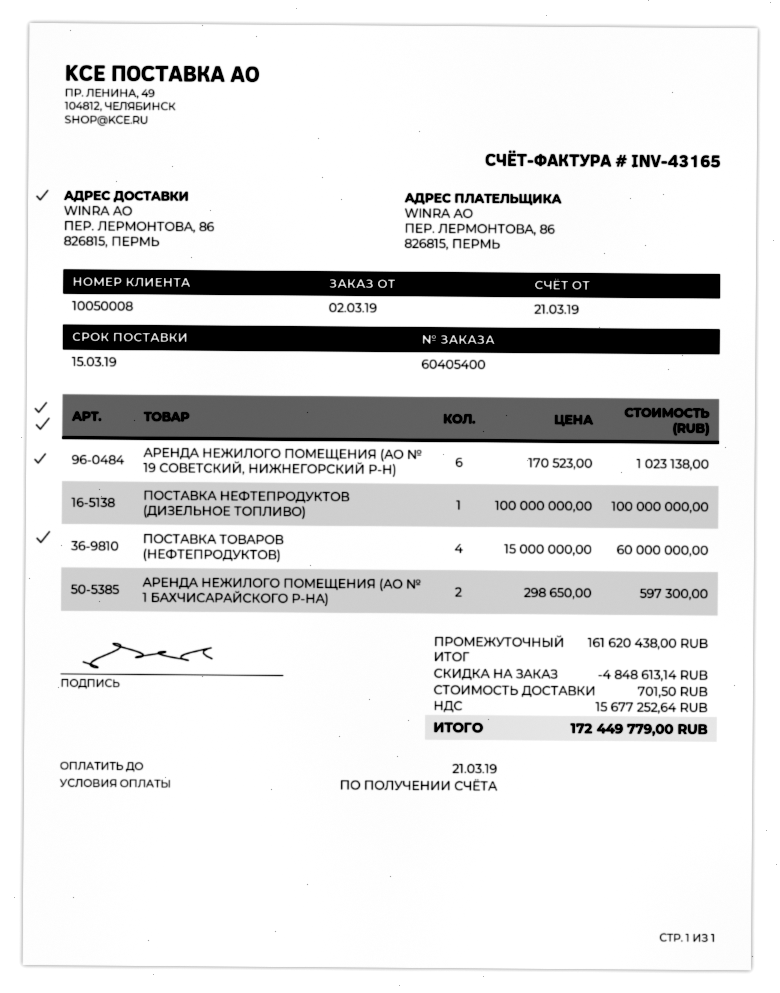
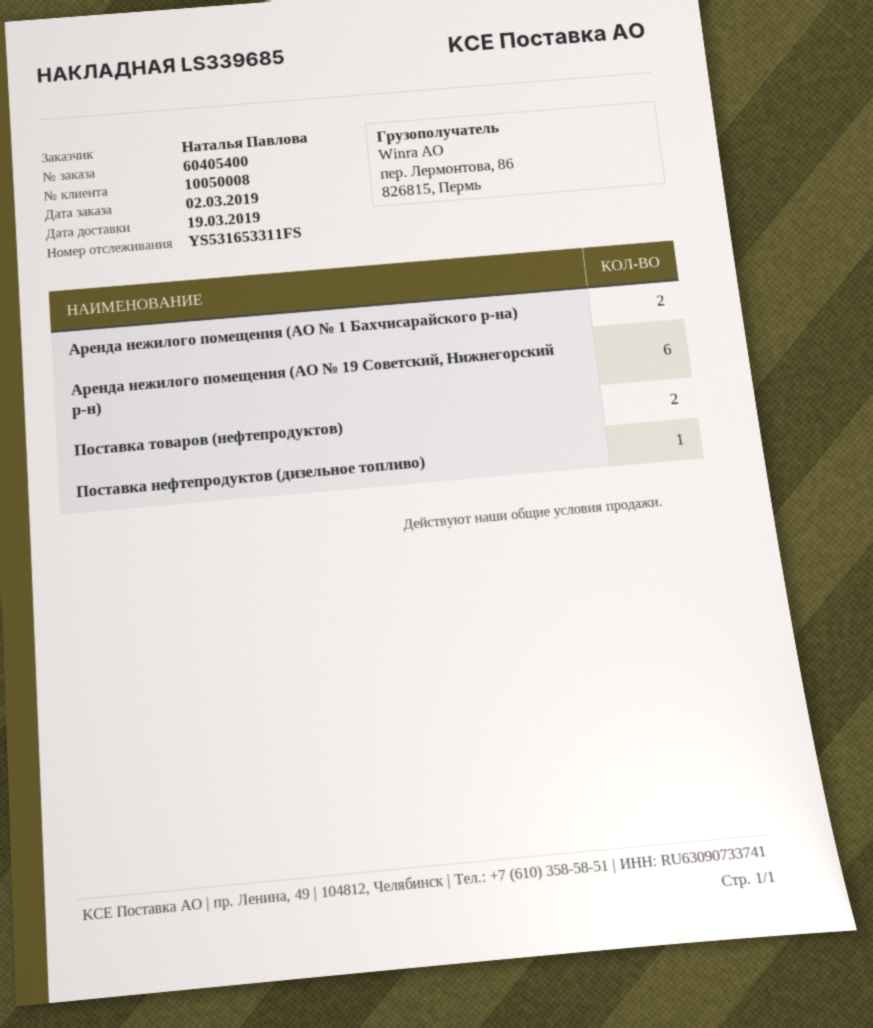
delivery date: 2019-03-15 -> 2019-03-19
ПОСТАВКА ТОВАРОВ (НЕФТЕПРОДУКТОВ): 4 -> 2

